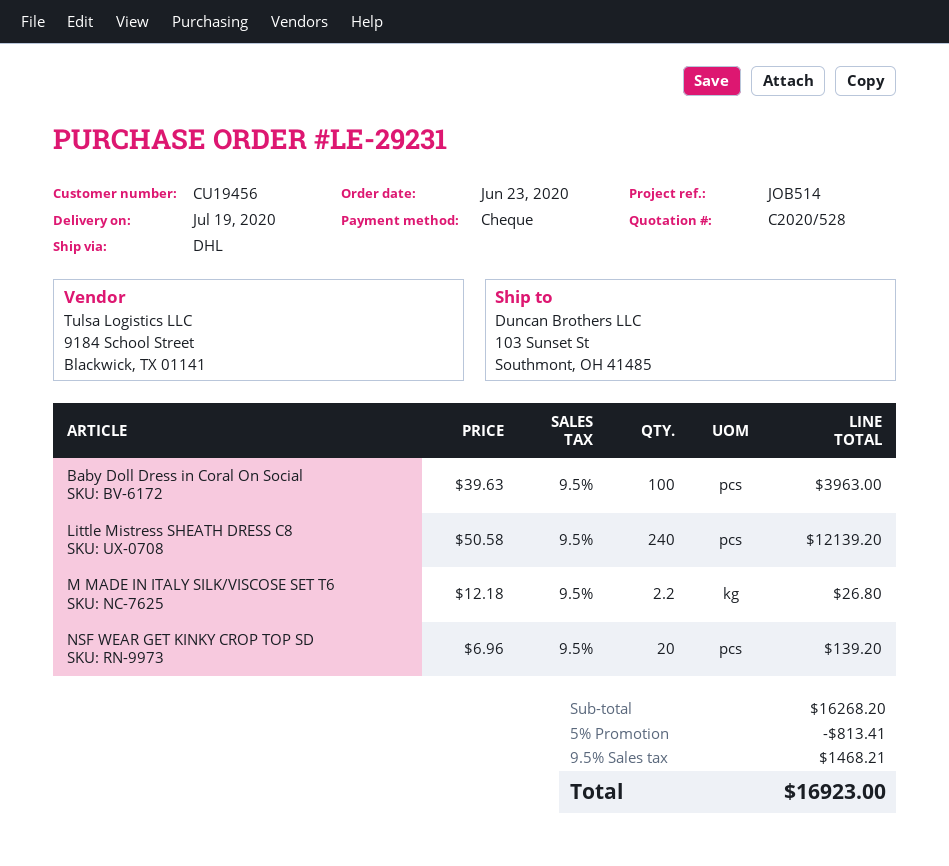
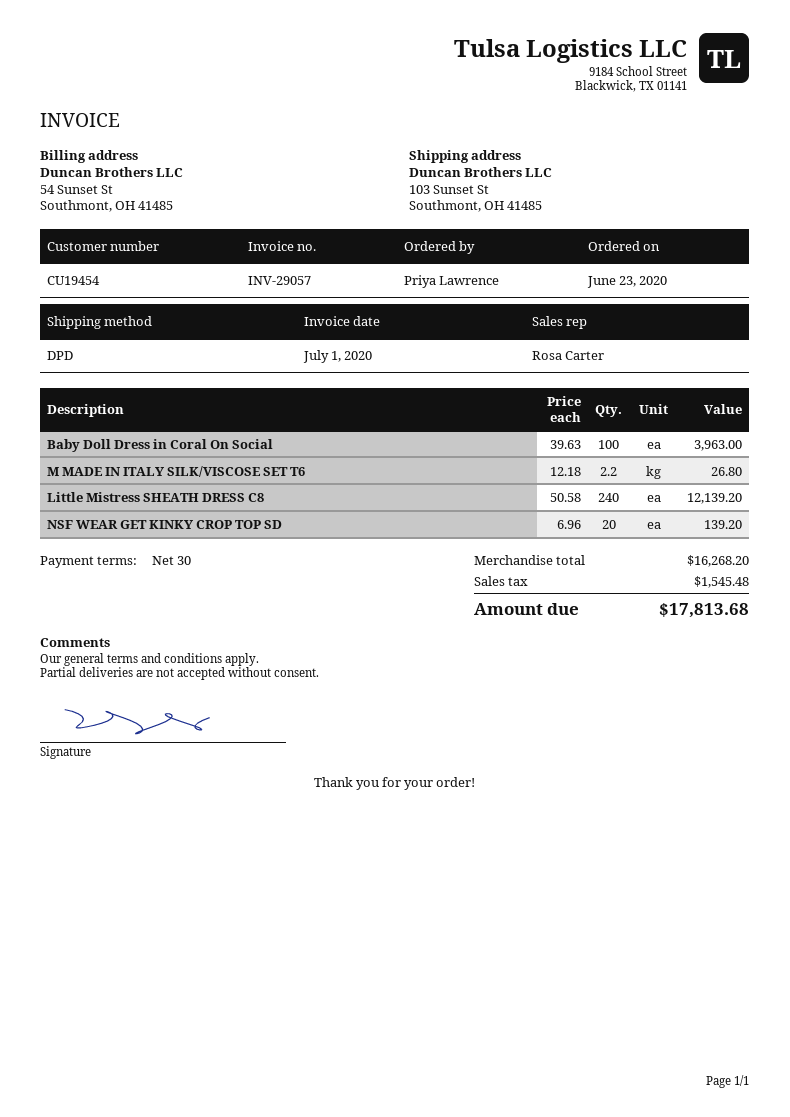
customer number: CU19456 -> CU19454
shipping method: DHL -> DPD
discount: 5% = 813.41 -> none
tax: 1468.21 -> 1545.48
total: 16923.00 -> 17813.68

